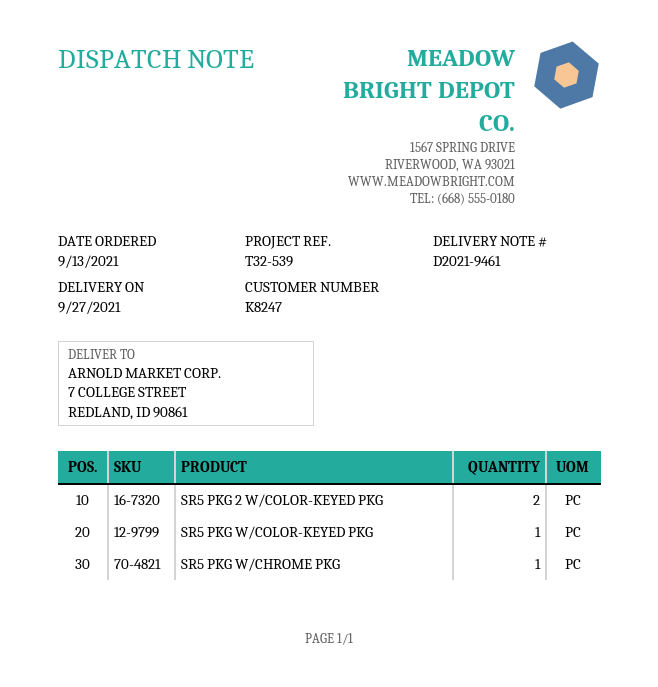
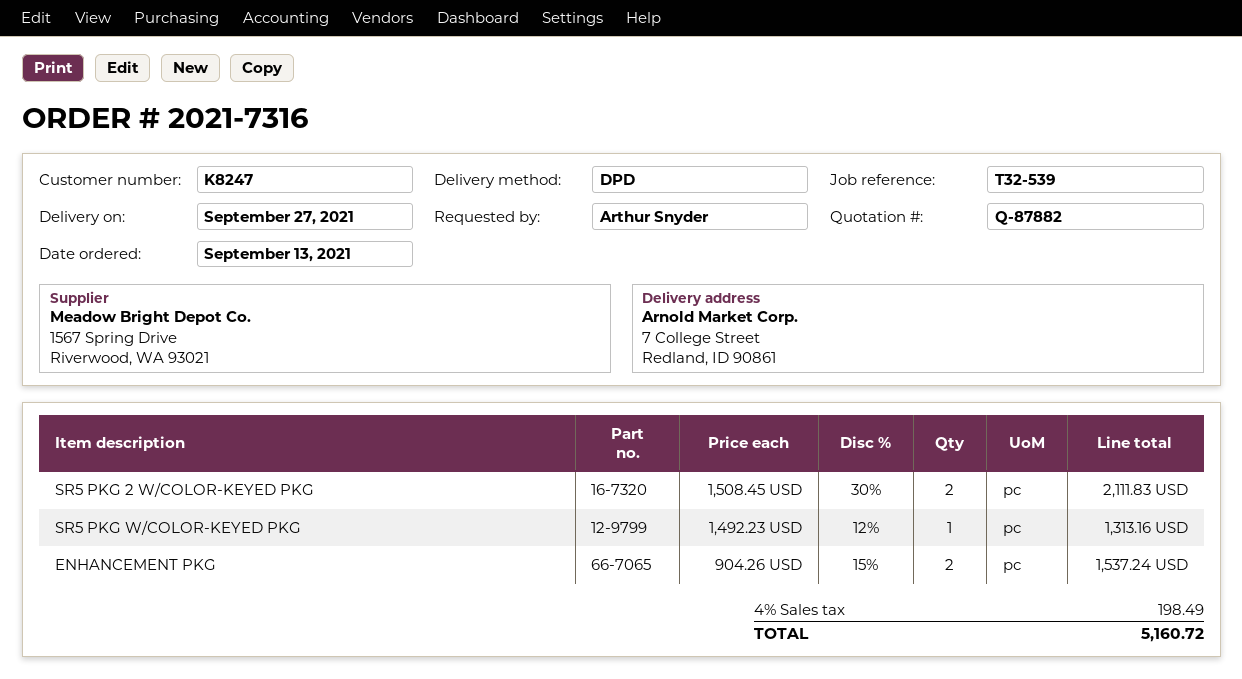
SR5 PKG W/CHROME PKG: 1 -> none
ENHANCEMENT PKG: none -> 2

